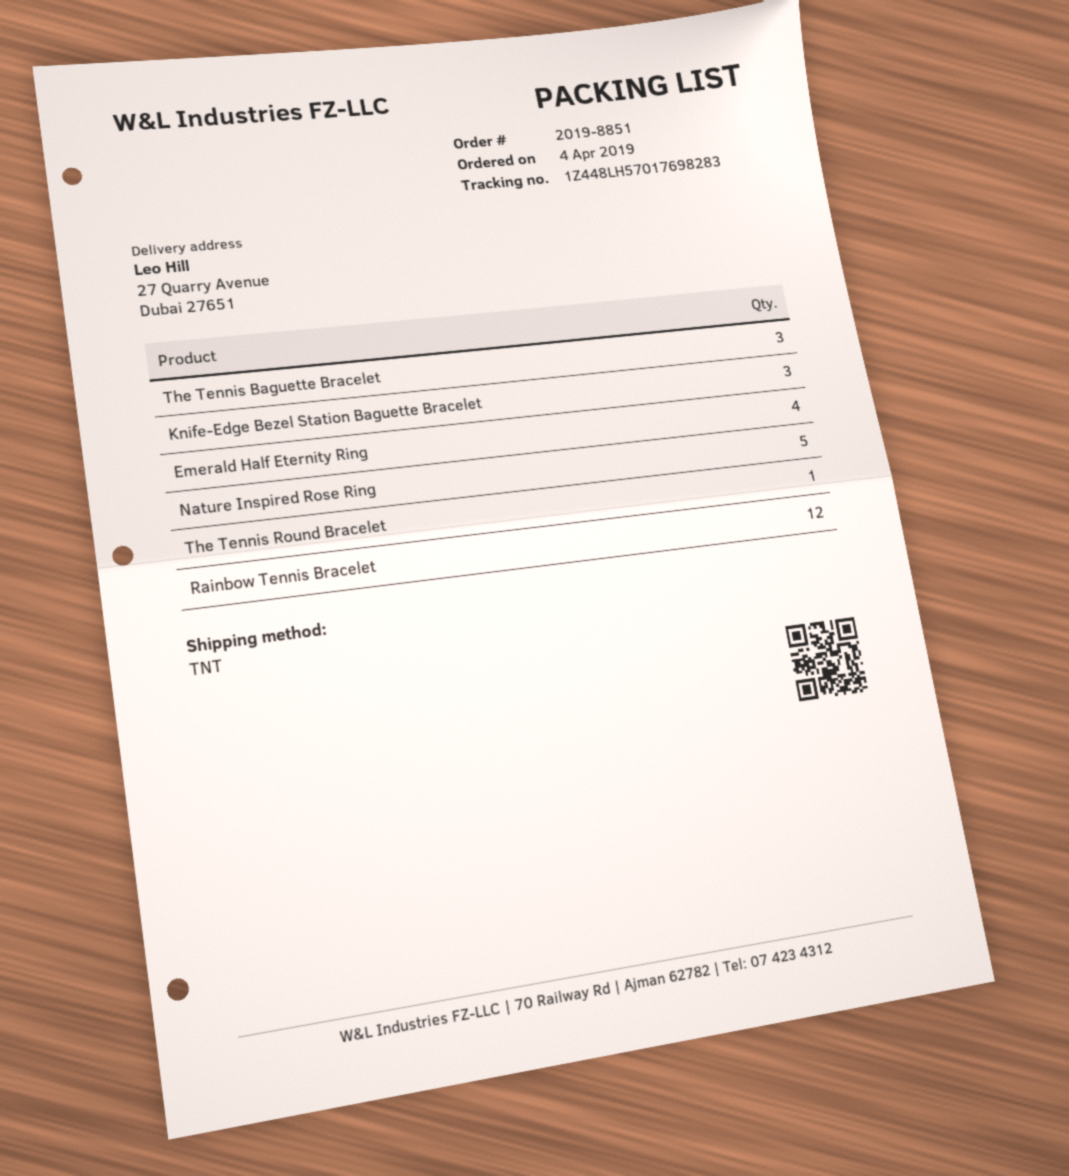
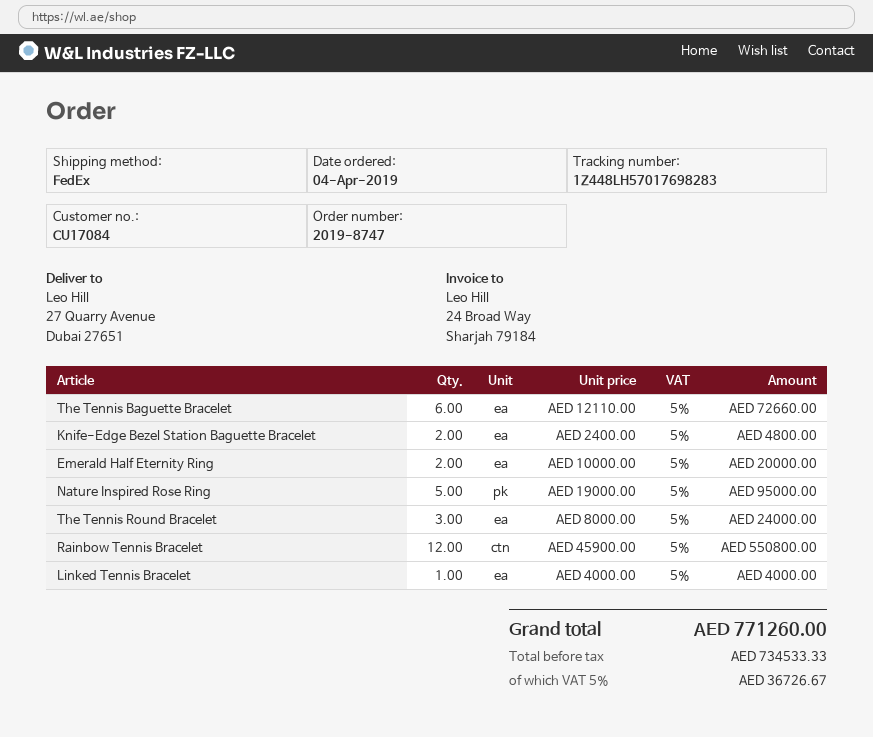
order number: 2019-8851 -> 2019-8747
shipping method: TNT -> FedEx
The Tennis Baguette Bracelet: 3 -> 6
Knife-Edge Bezel Station Baguette Bracelet: 3 -> 2
Emerald Half Eternity Ring: 4 -> 2
The Tennis Round Bracelet: 1 -> 3
Linked Tennis Bracelet: none -> 1

